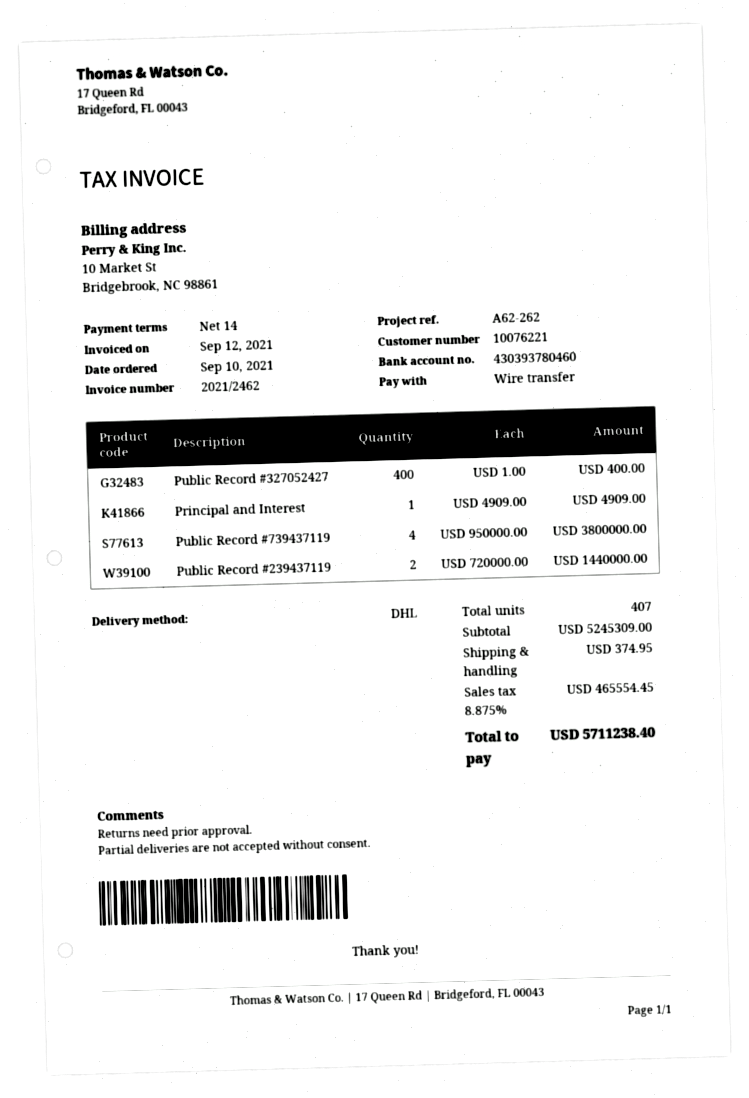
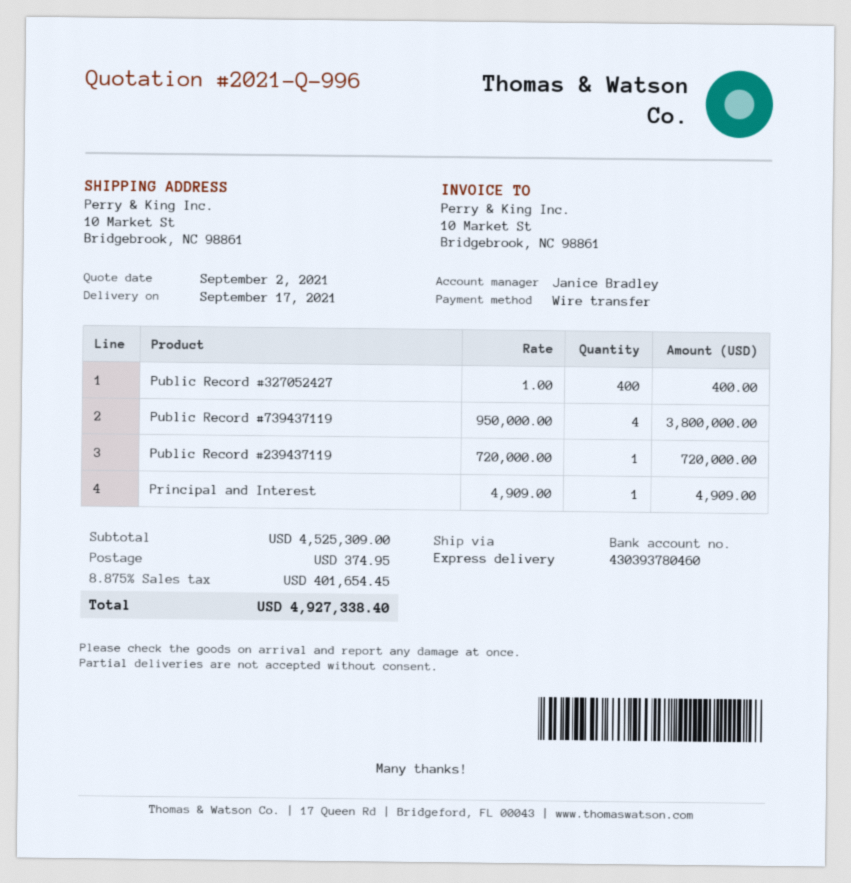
shipping method: DHL -> express
Public Record #239437119: 2 x 720000.00 = 1440000.00 -> 1 x 720000.00 = 720000.00
subtotal: 5245309.00 -> 4525309.00
tax: 8.875% = 465554.45 -> 8.875% = 401654.45
total: 5711238.40 -> 4927338.40

